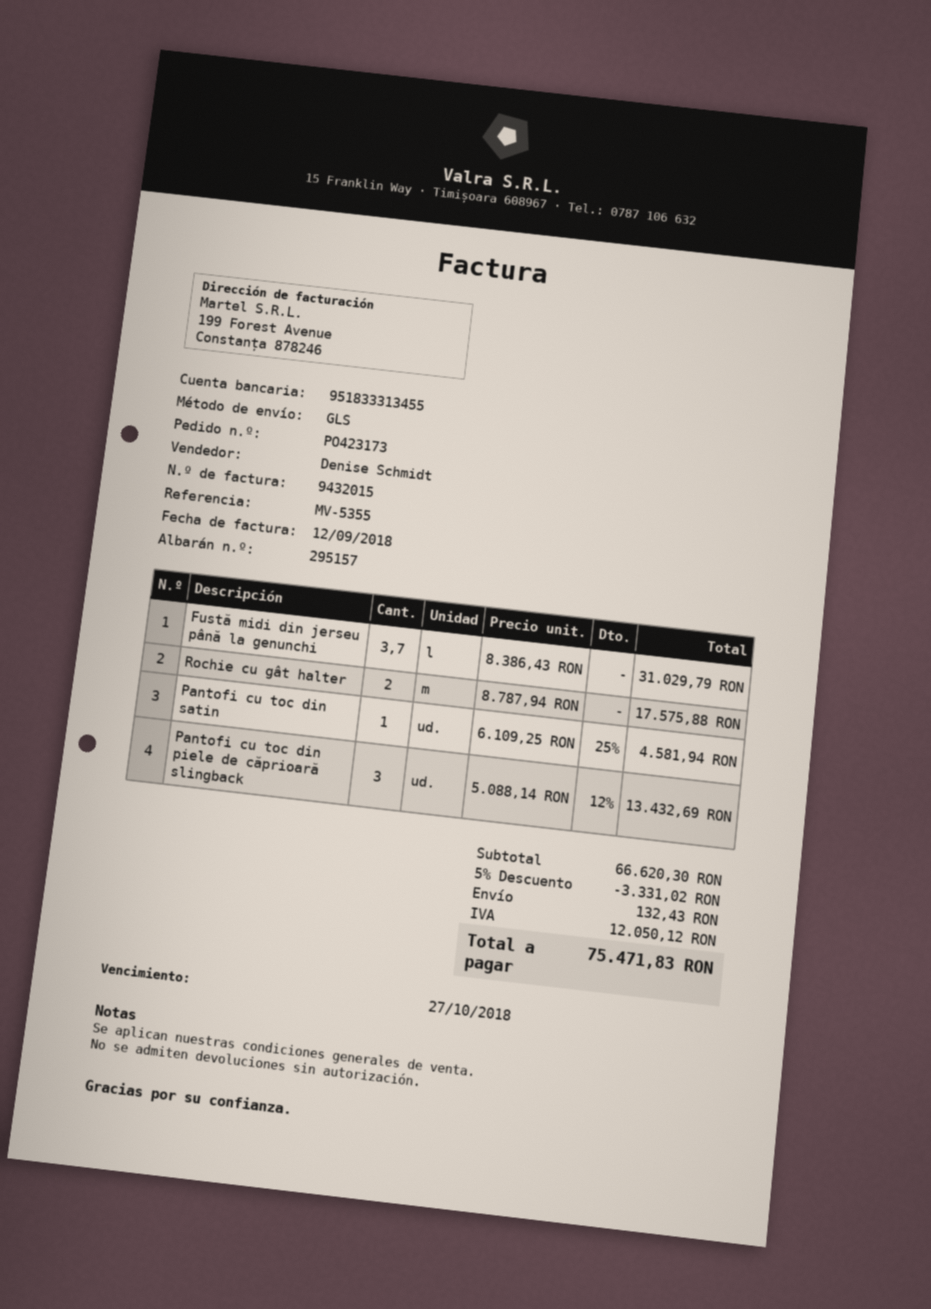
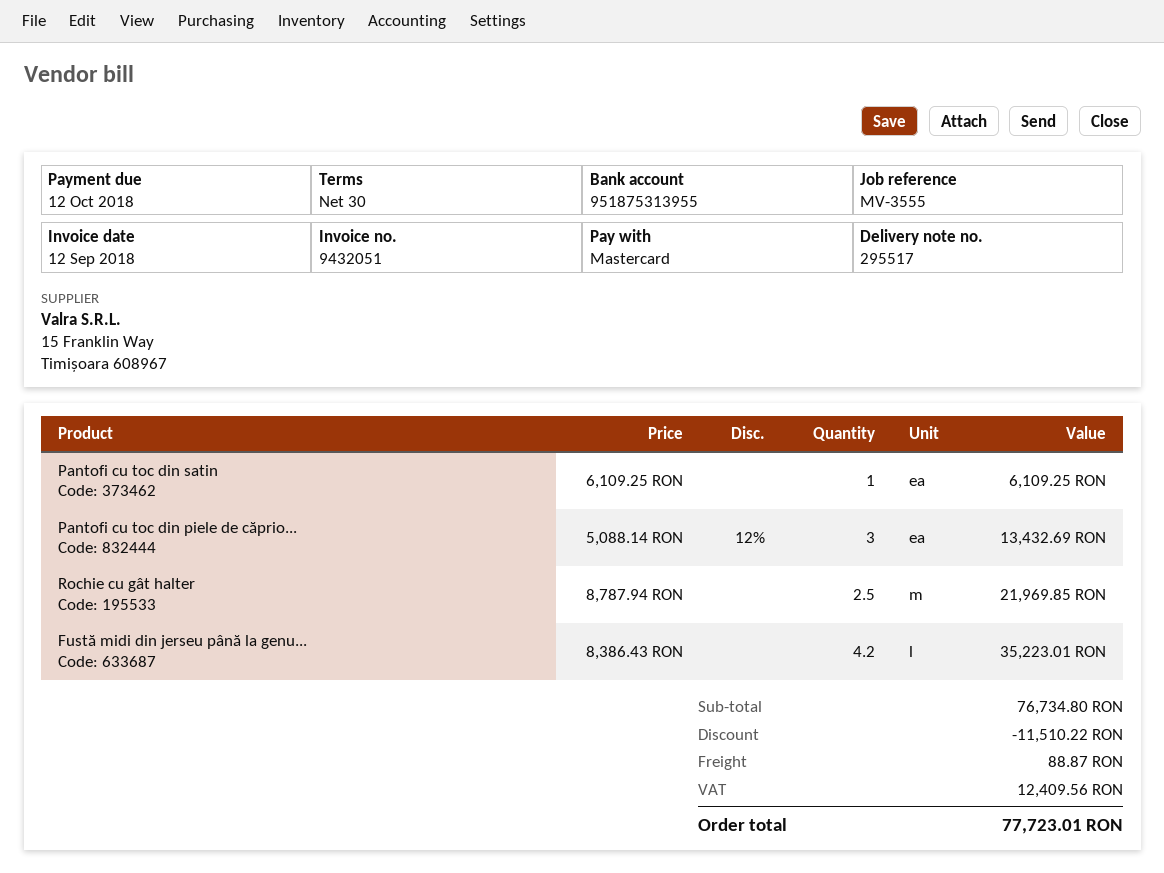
delivery note number: 295157 -> 295517
invoice number: 9432015 -> 9432051
due date: 2018-10-27 -> 2018-10-12
reference: MV-5355 -> MV-3555
bank account: 951833313455 -> 951875313955
Fustă midi din jerseu până la genunchi: 3.7 x 8386.43 = 31029.79 -> 4.2 x 8386.43 = 35223.01
Rochie cu gât halter: 2 x 8787.94 = 17575.88 -> 2.5 x 8787.94 = 21969.85
Pantofi cu toc din satin: 1 x 6109.25 - 25% = 4581.94 -> 1 x 6109.25 = 6109.25
subtotal: 66620.30 -> 76734.80
discount: 3331.02 -> 11510.22
shipping: 132.43 -> 88.87
tax: 12050.12 -> 12409.56
total: 75471.83 -> 77723.01

